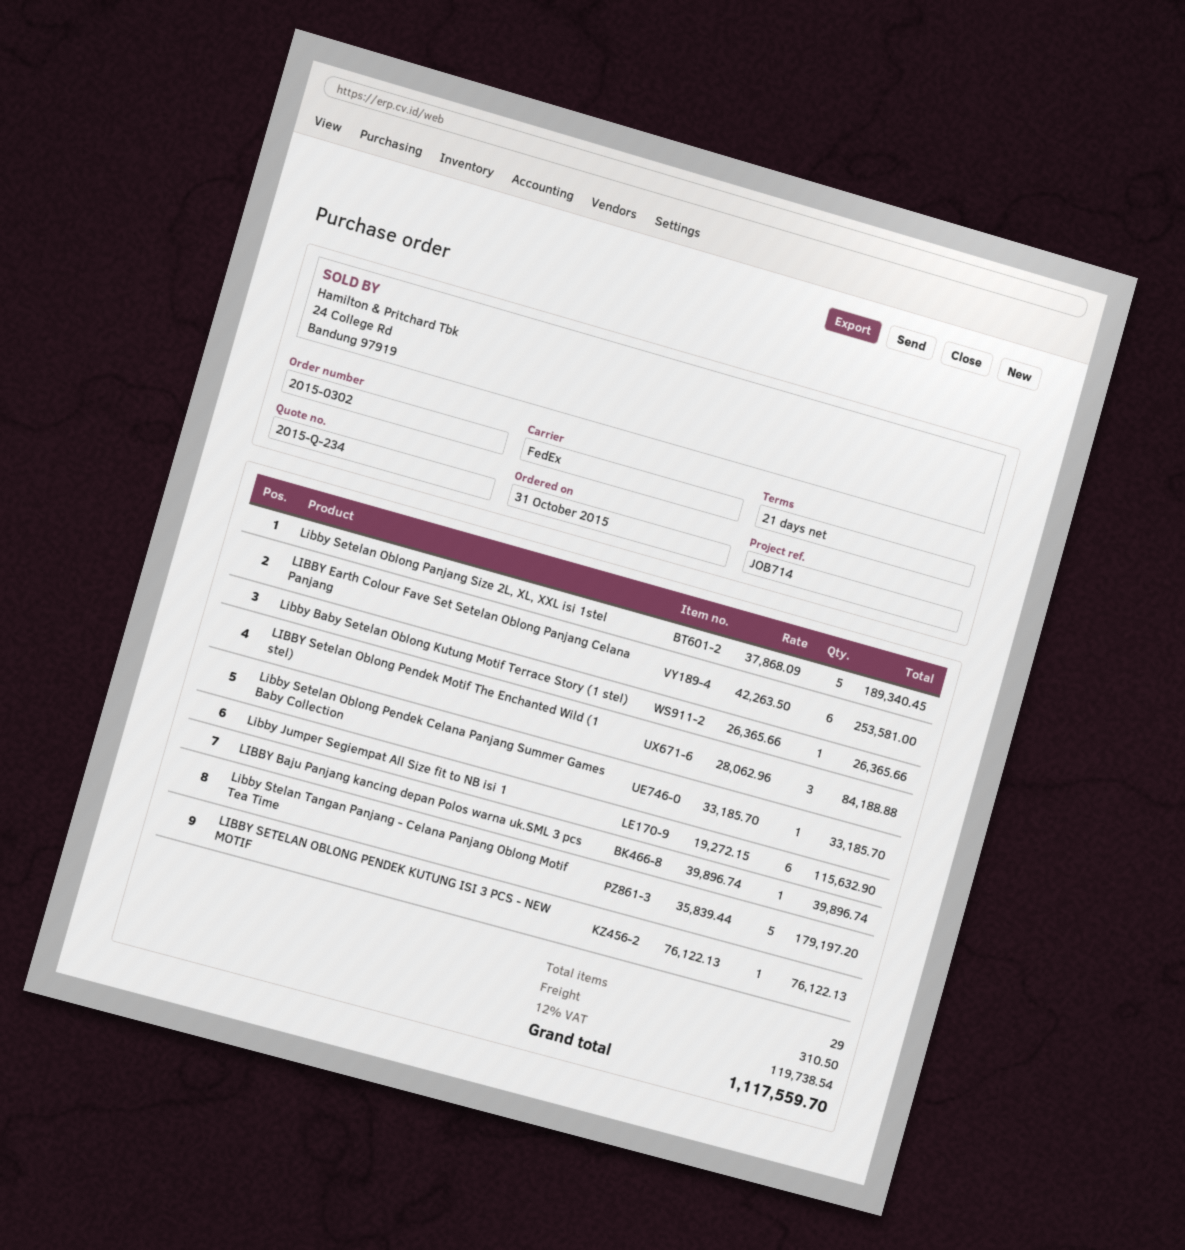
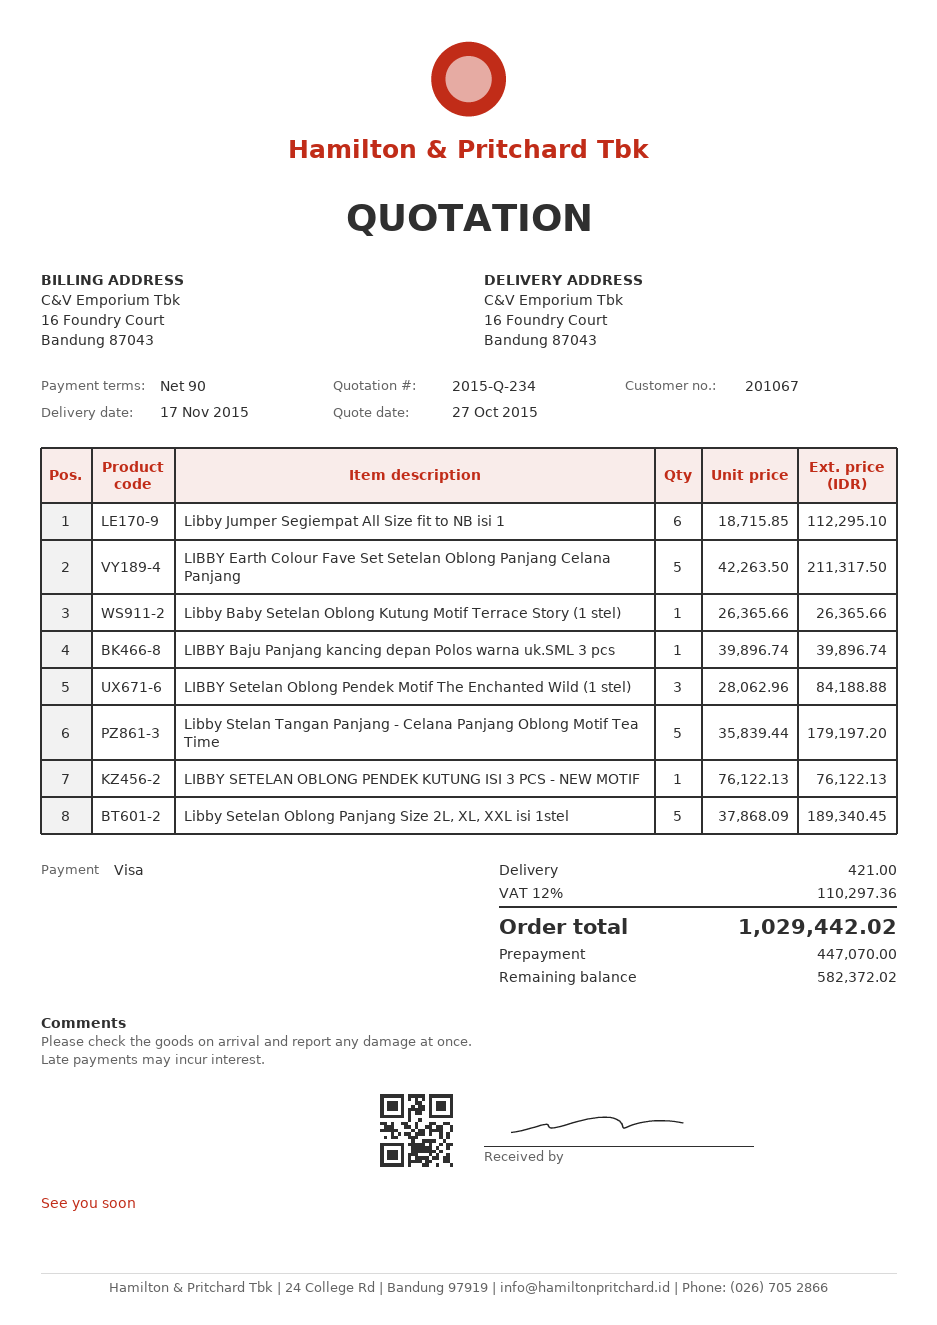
payment terms: 21 days -> 90 days
LIBBY Earth Colour Fave Set Setelan Oblong Panjang Celana Panjang: 6 x 42263.50 = 253581.00 -> 5 x 42263.50 = 211317.50
Libby Setelan Oblong Pendek Celana Panjang Summer Games Baby Collection: 1 x 33185.70 = 33185.70 -> none
Libby Jumper Segiempat All Size fit to NB isi 1: 6 x 19272.15 = 115632.90 -> 6 x 18715.85 = 112295.10
shipping: 310.50 -> 421.00
tax: 12% = 119738.54 -> 12% = 110297.36
total: 1117559.70 -> 1029442.02

